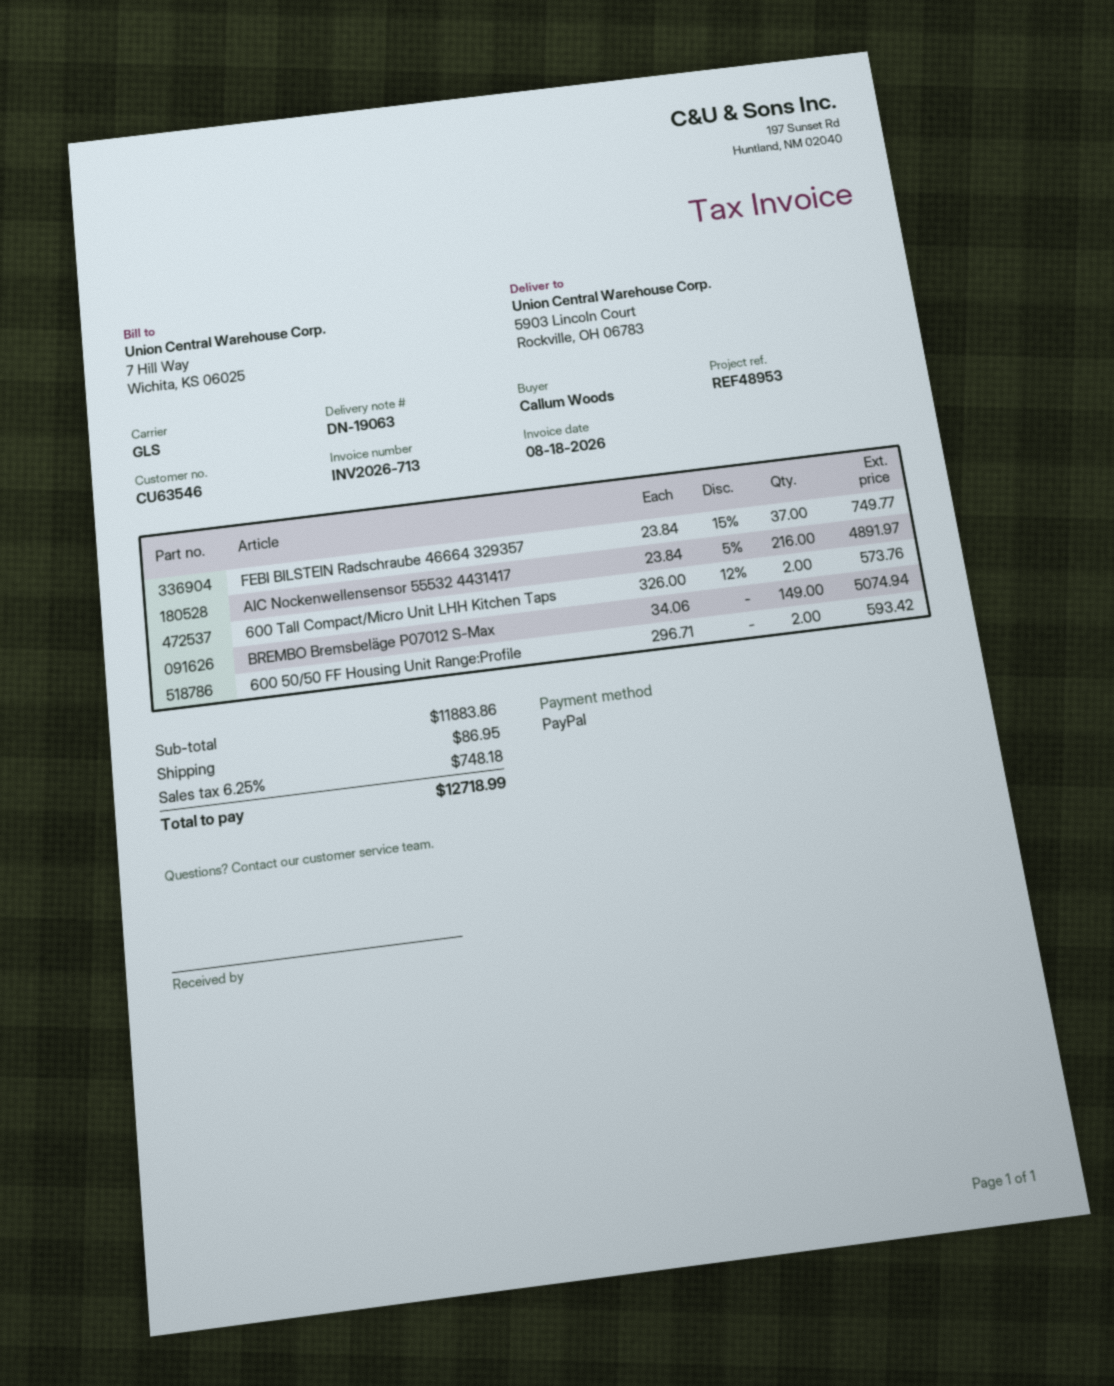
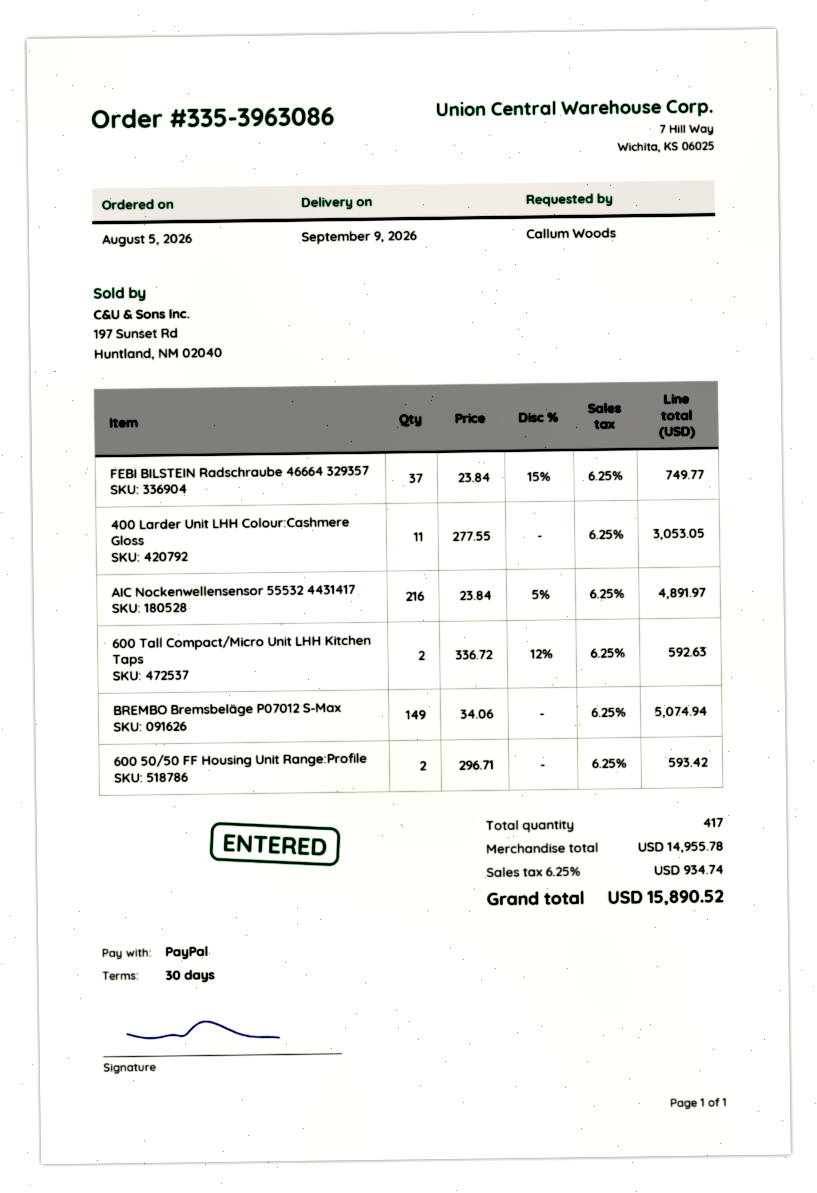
600 Tall Compact/Micro Unit LHH Kitchen Taps: 2 x 326.00 - 12% = 573.76 -> 2 x 336.72 - 12% = 592.63
400 Larder Unit LHH Colour:Cashmere Gloss: none -> 11 x 277.55 = 3053.05
subtotal: 11883.86 -> 14955.78
shipping: 86.95 -> none
tax: 6.25% = 748.18 -> 6.25% = 934.74
total: 12718.99 -> 15890.52

